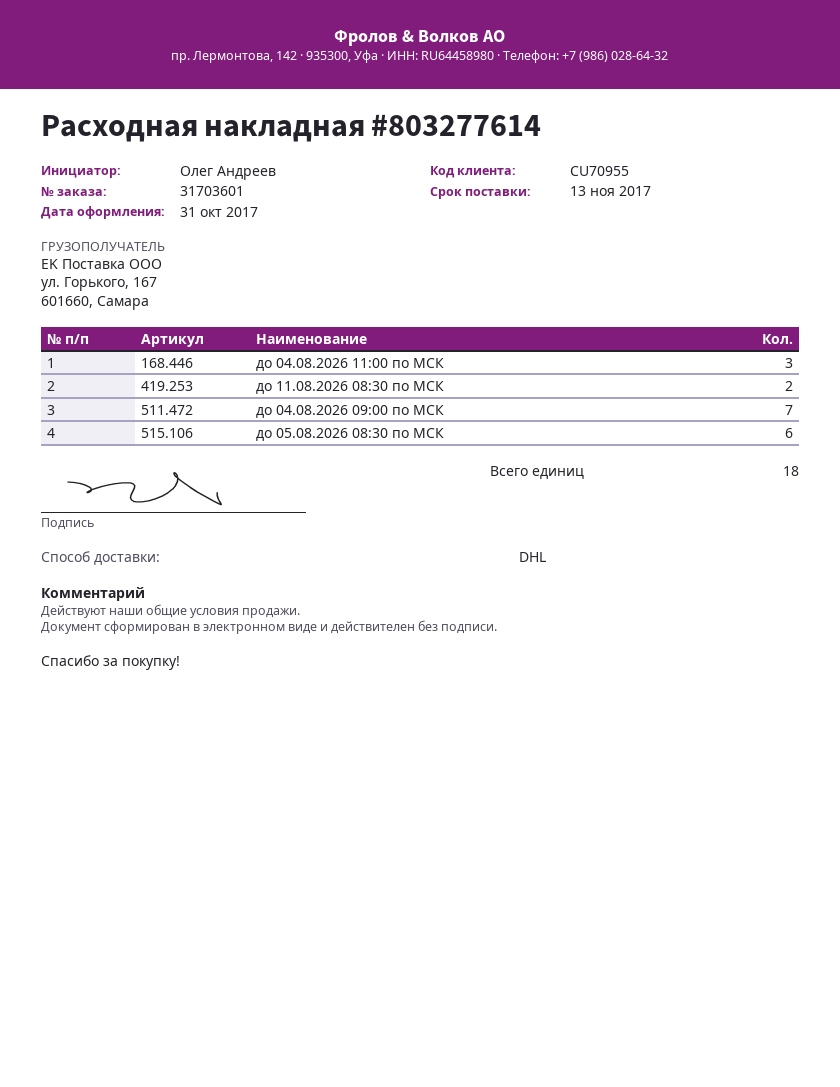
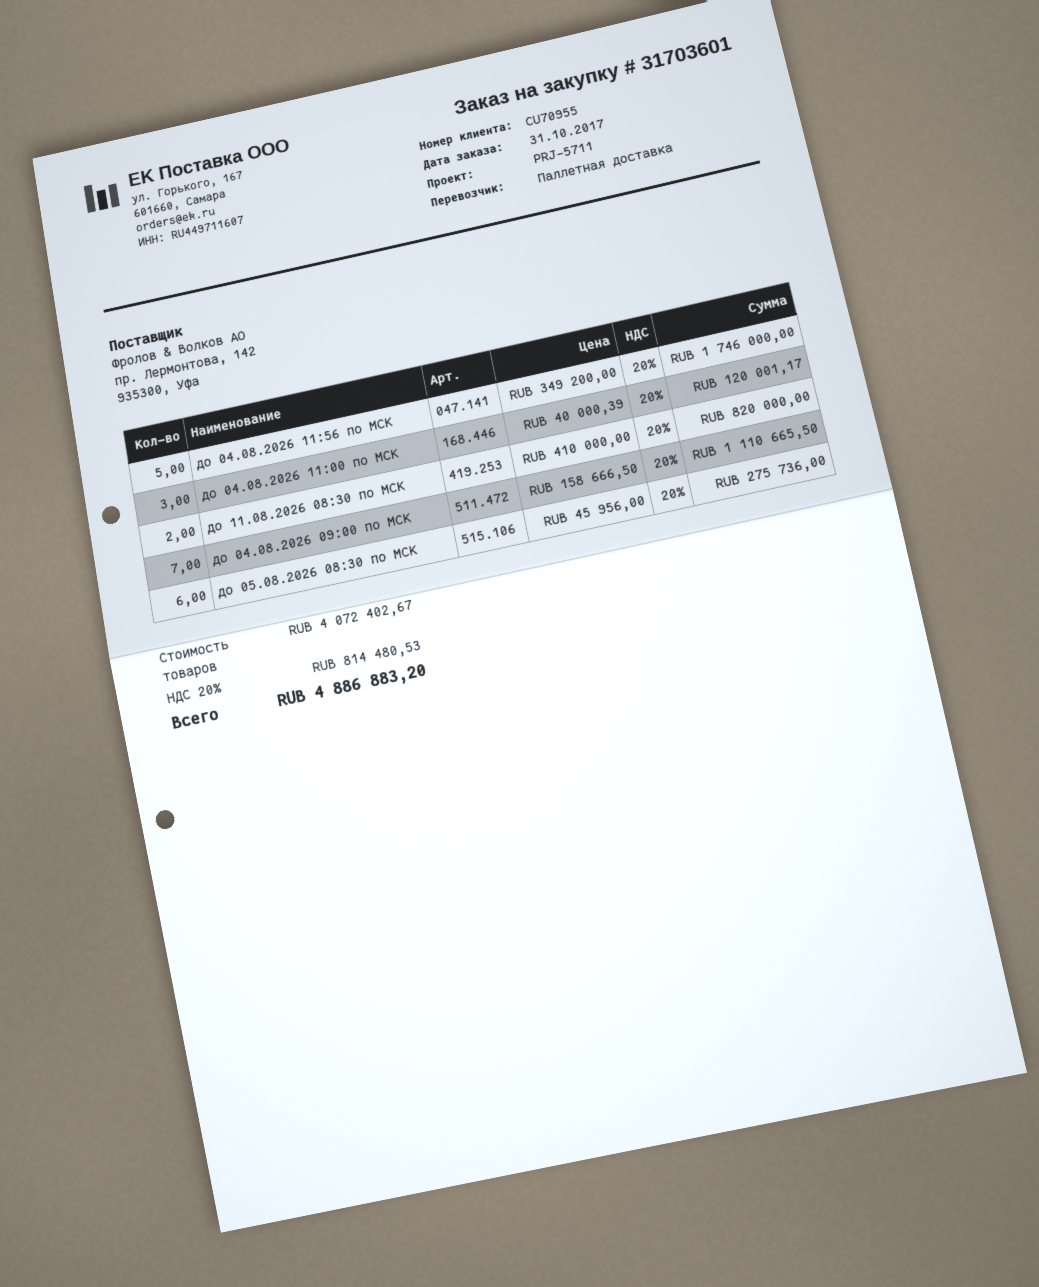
shipping method: DHL -> pallet freight
до 04.08.2026 11:56 по МСК: none -> 5

